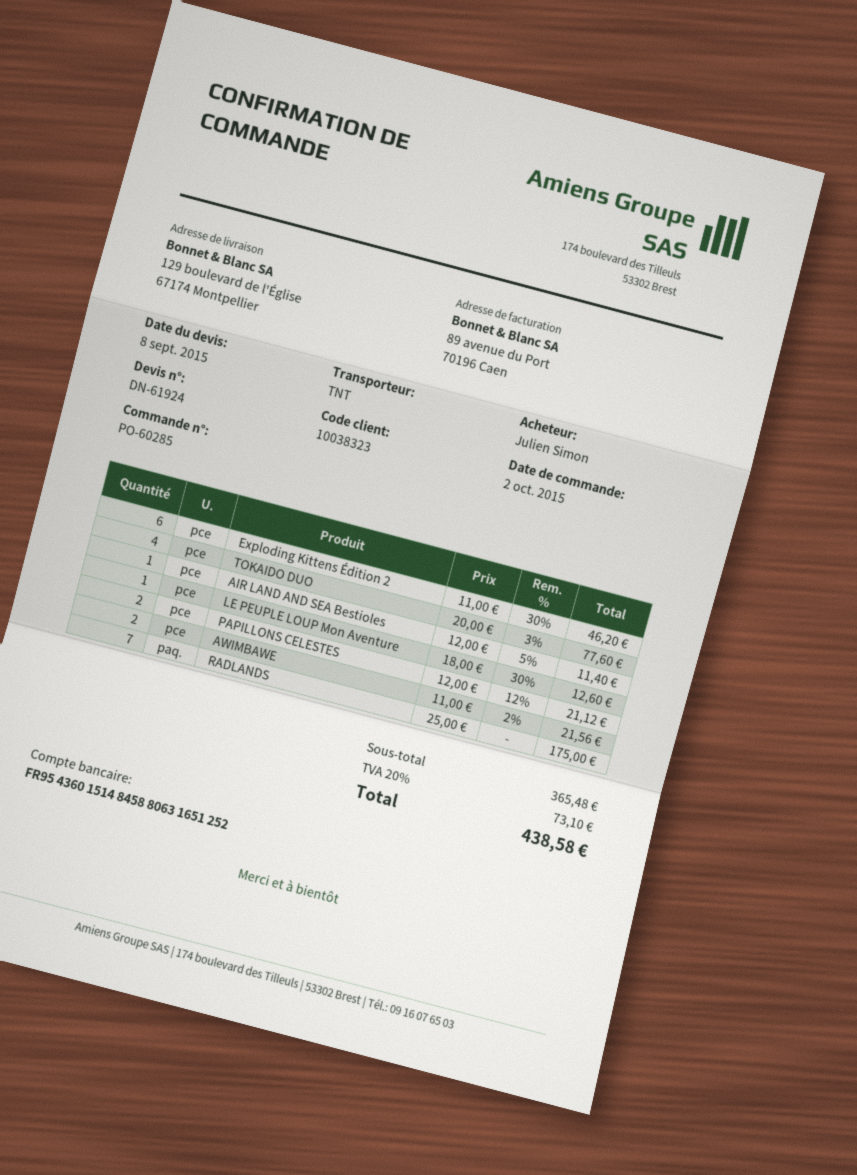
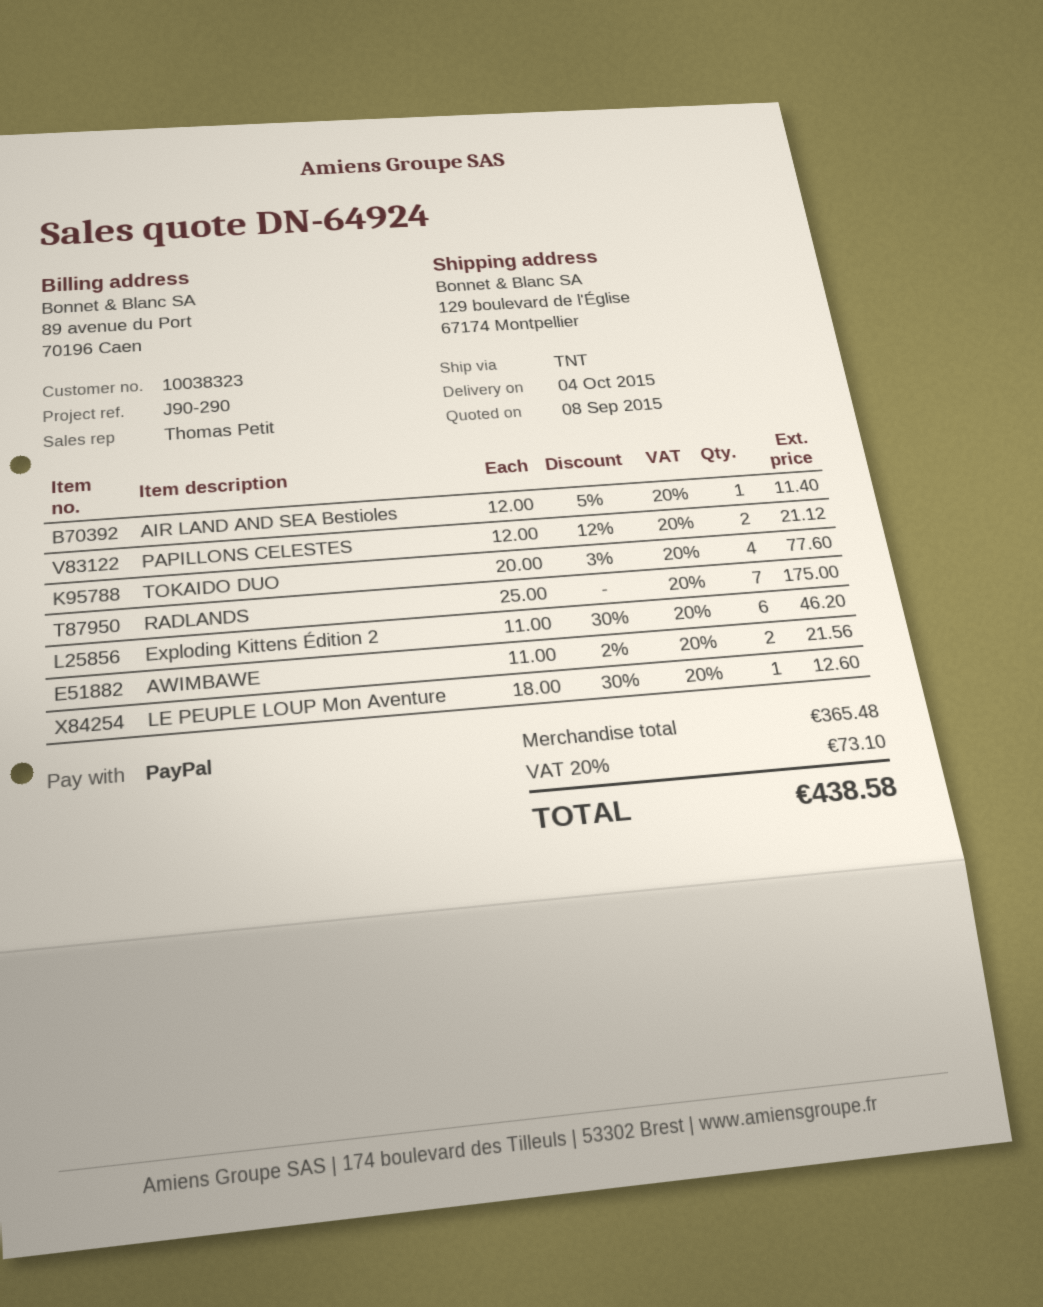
quote number: DN-61924 -> DN-64924

